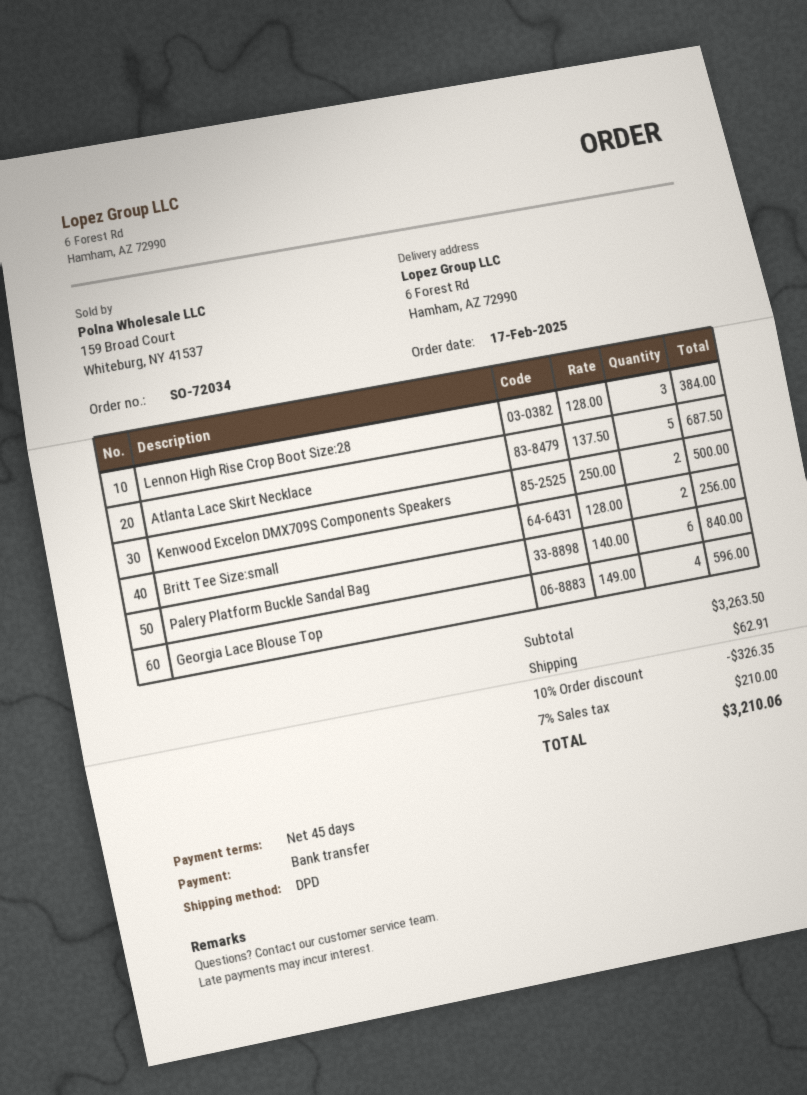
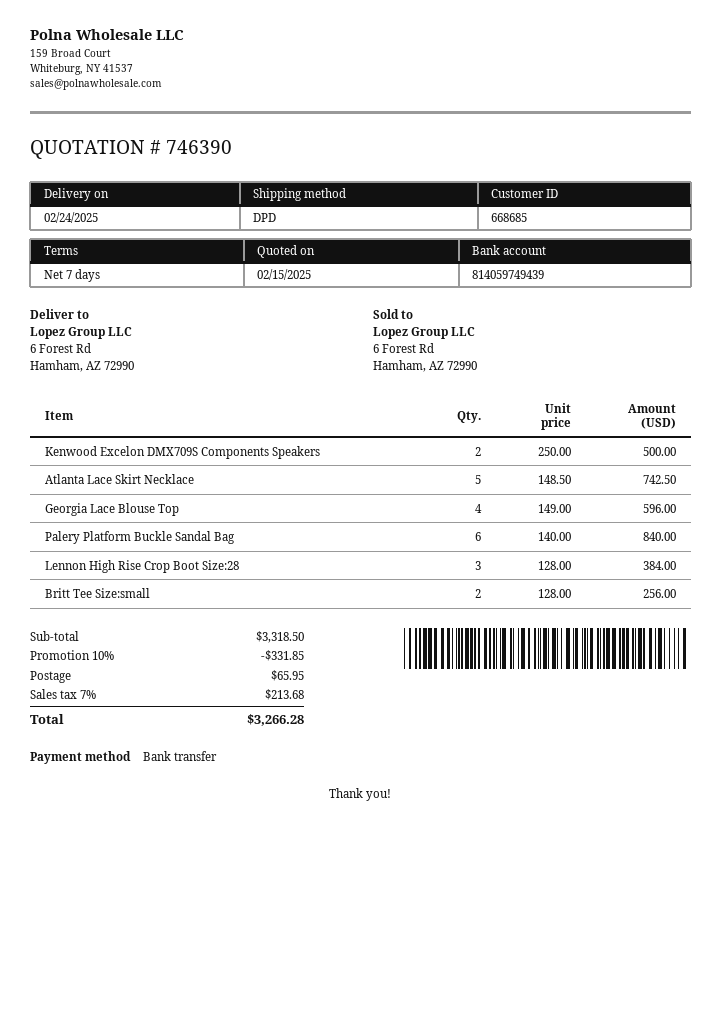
payment terms: 45 days -> 7 days
Atlanta Lace Skirt Necklace: 5 x 137.50 = 687.50 -> 5 x 148.50 = 742.50
subtotal: 3263.50 -> 3318.50
discount: 10% = 326.35 -> 10% = 331.85
shipping: 62.91 -> 65.95
tax: 7% = 210.00 -> 7% = 213.68
total: 3210.06 -> 3266.28

